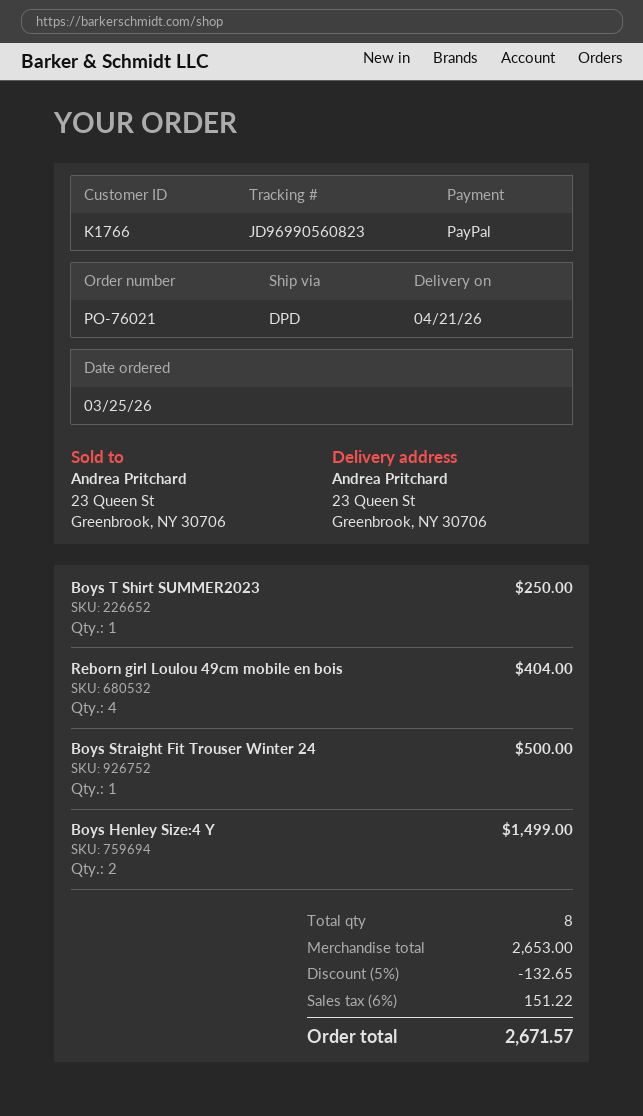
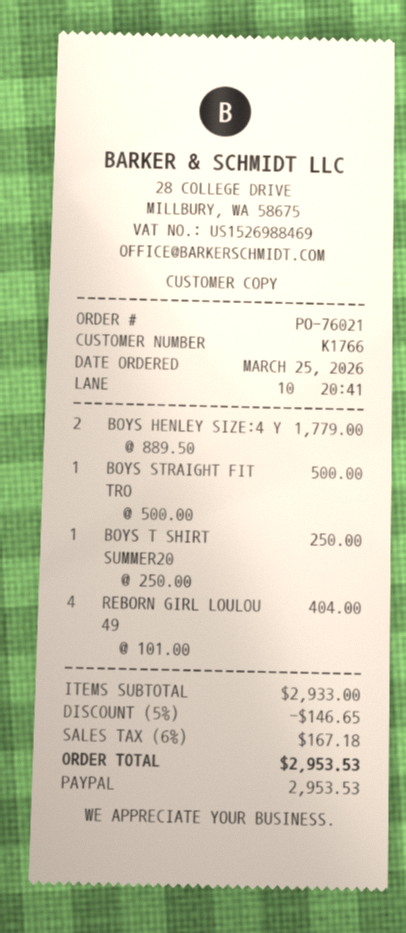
Boys Henley Size:4 Y: 2 for 1499.00 -> 2 for 1779.00
subtotal: 2653.00 -> 2933.00
discount: 5% = 132.65 -> 5% = 146.65
tax: 6% = 151.22 -> 6% = 167.18
total: 2671.57 -> 2953.53

